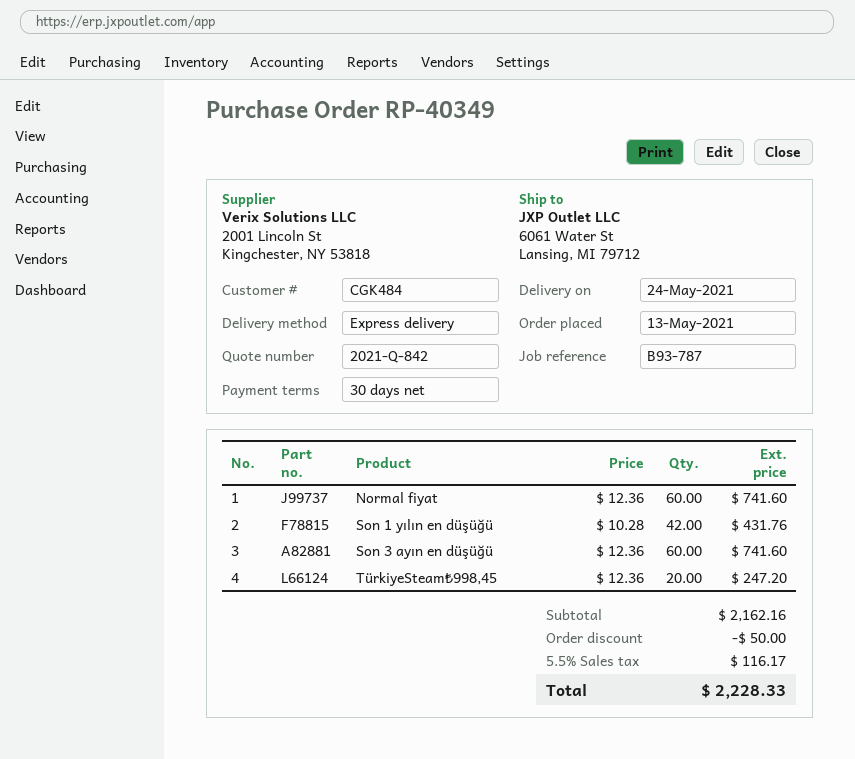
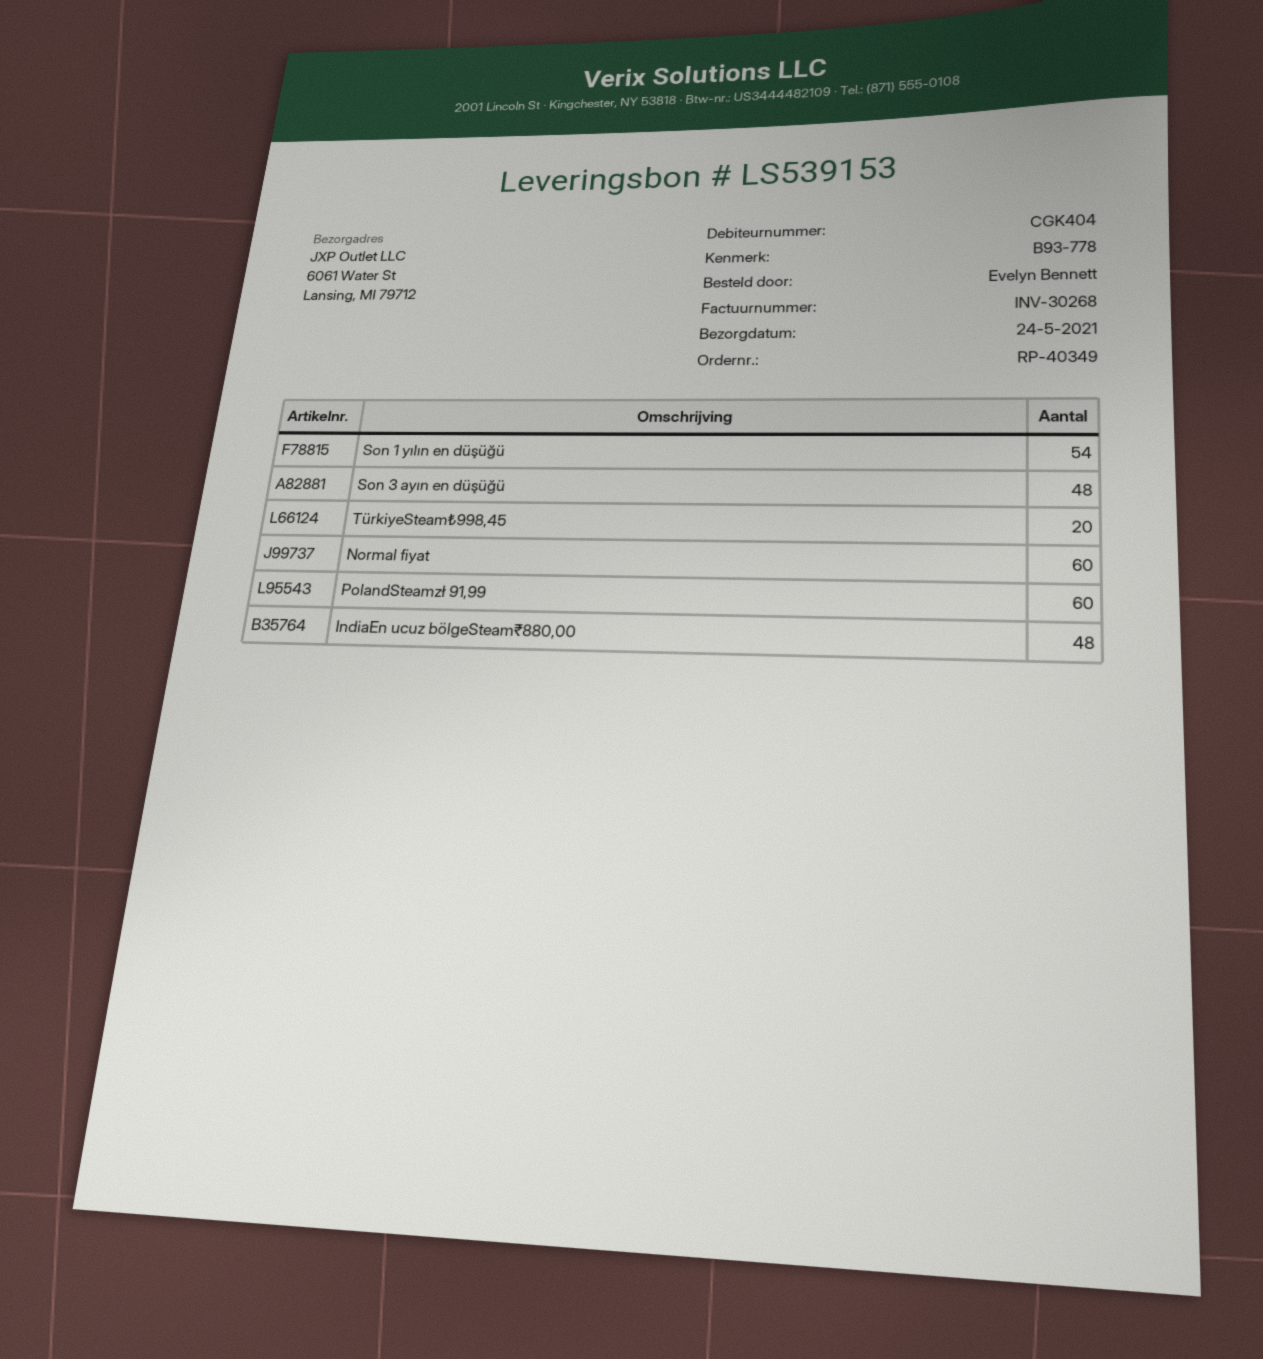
customer number: CGK484 -> CGK404
reference: B93-787 -> B93-778
Son 1 yılın en düşüğü: 42 -> 54
Son 3 ayın en düşüğü: 60 -> 48
PolandSteamzł 91,99: none -> 60
IndiaEn ucuz bölgeSteam₹880,00: none -> 48

